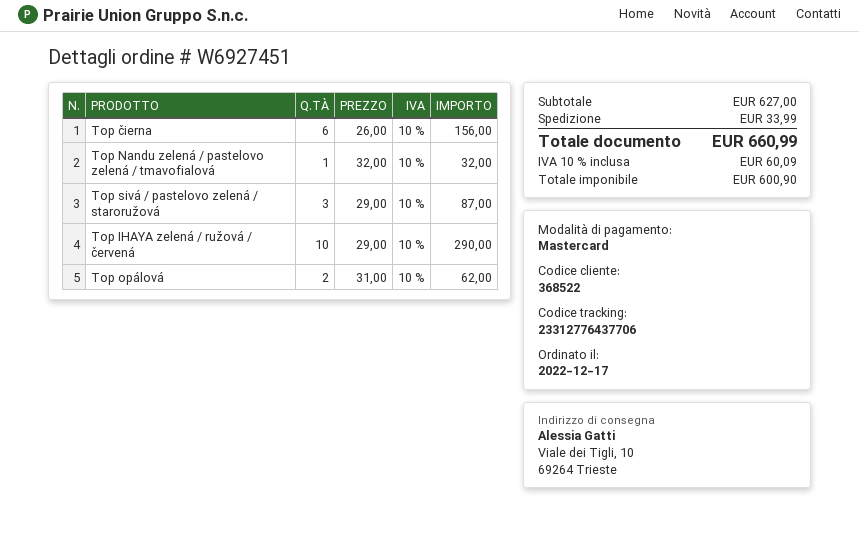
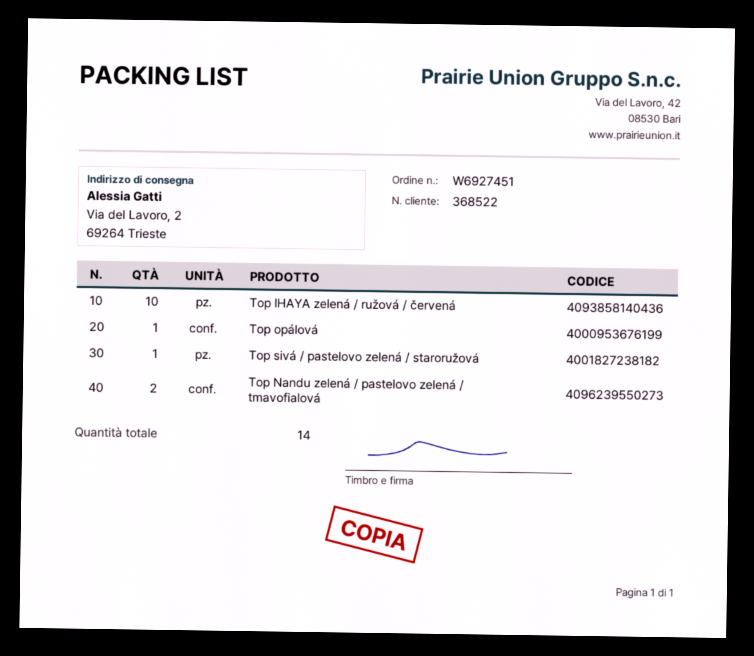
ship to: Viale dei Tigli, 10, 69264 Trieste -> Via del Lavoro, 2, 69264 Trieste
Top čierna: 6 -> none
Top Nandu zelená / pastelovo zelená / tmavofialová: 1 -> 2
Top sivá / pastelovo zelená / staroružová: 3 -> 1
Top opálová: 2 -> 1

